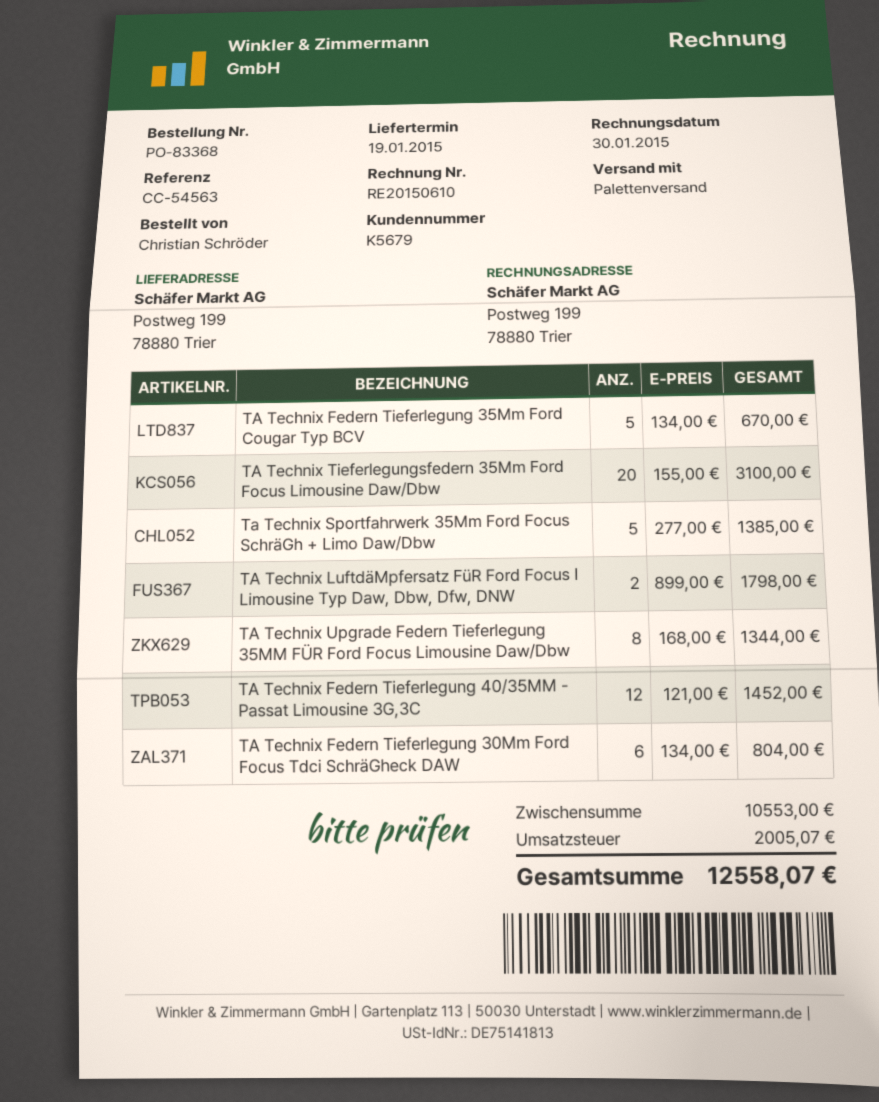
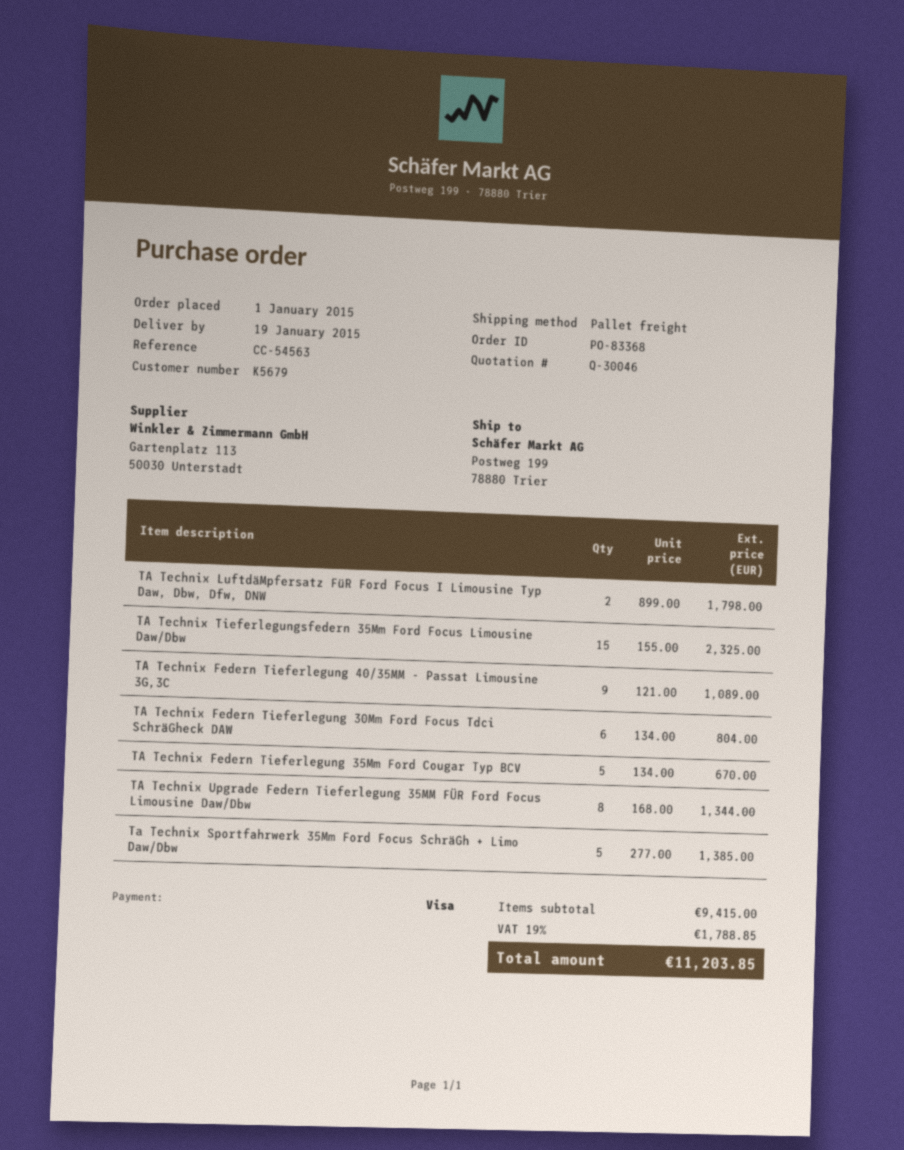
TA Technix Tieferlegungsfedern 35Mm Ford Focus Limousine Daw/Dbw: 20 x 155.00 = 3100.00 -> 15 x 155.00 = 2325.00
TA Technix Federn Tieferlegung 40/35MM - Passat Limousine 3G,3C: 12 x 121.00 = 1452.00 -> 9 x 121.00 = 1089.00
subtotal: 10553.00 -> 9415.00
tax: 2005.07 -> 1788.85
total: 12558.07 -> 11203.85

